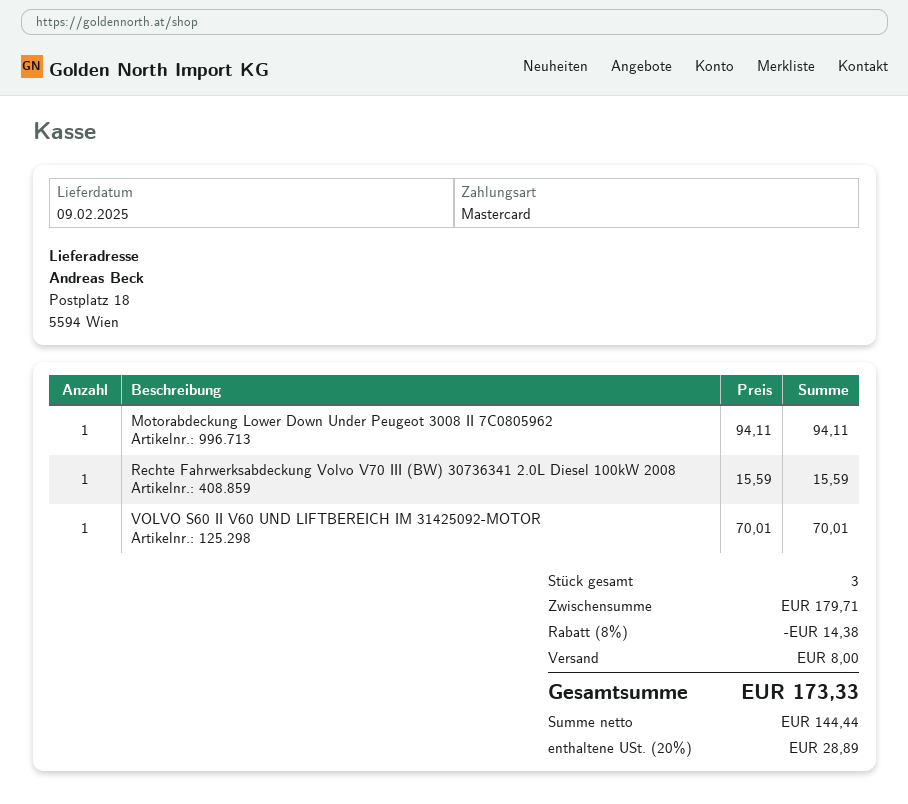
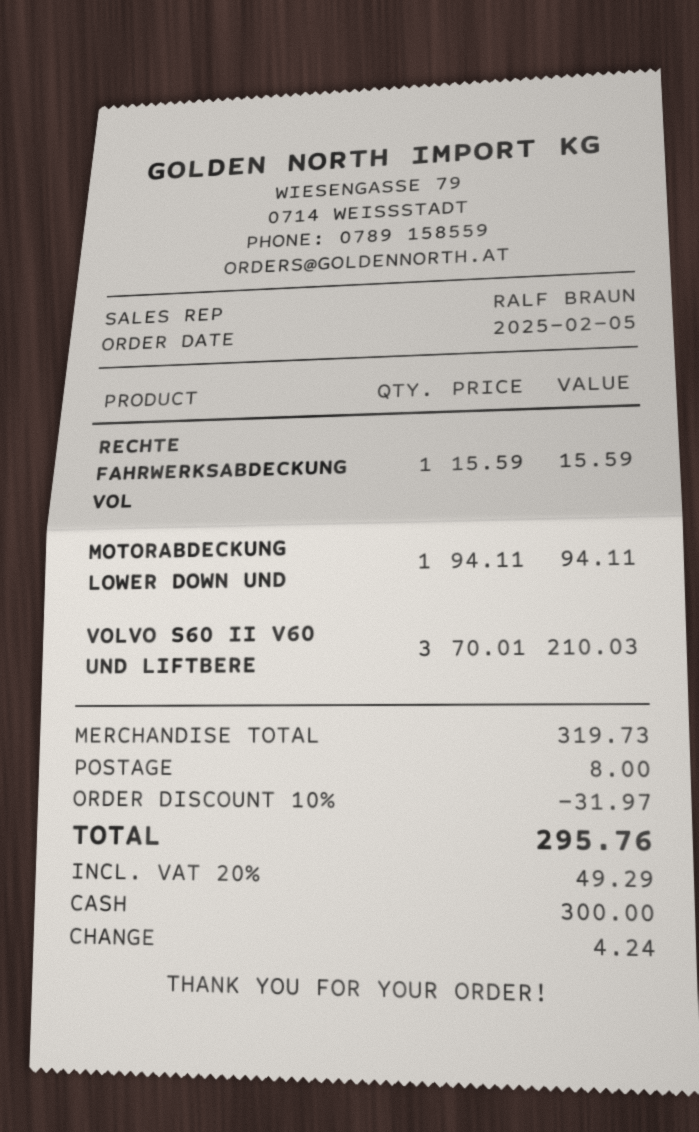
payment method: Mastercard -> cash
VOLVO S60 II V60 UND LIFTBEREICH IM 31425092-MOTOR: 1 x 70.01 = 70.01 -> 3 x 70.01 = 210.03
subtotal: 179.71 -> 319.73
discount: 8% = 14.38 -> 10% = 31.97
tax: 20% = 28.89 -> 20% = 49.29
total: 173.33 -> 295.76

